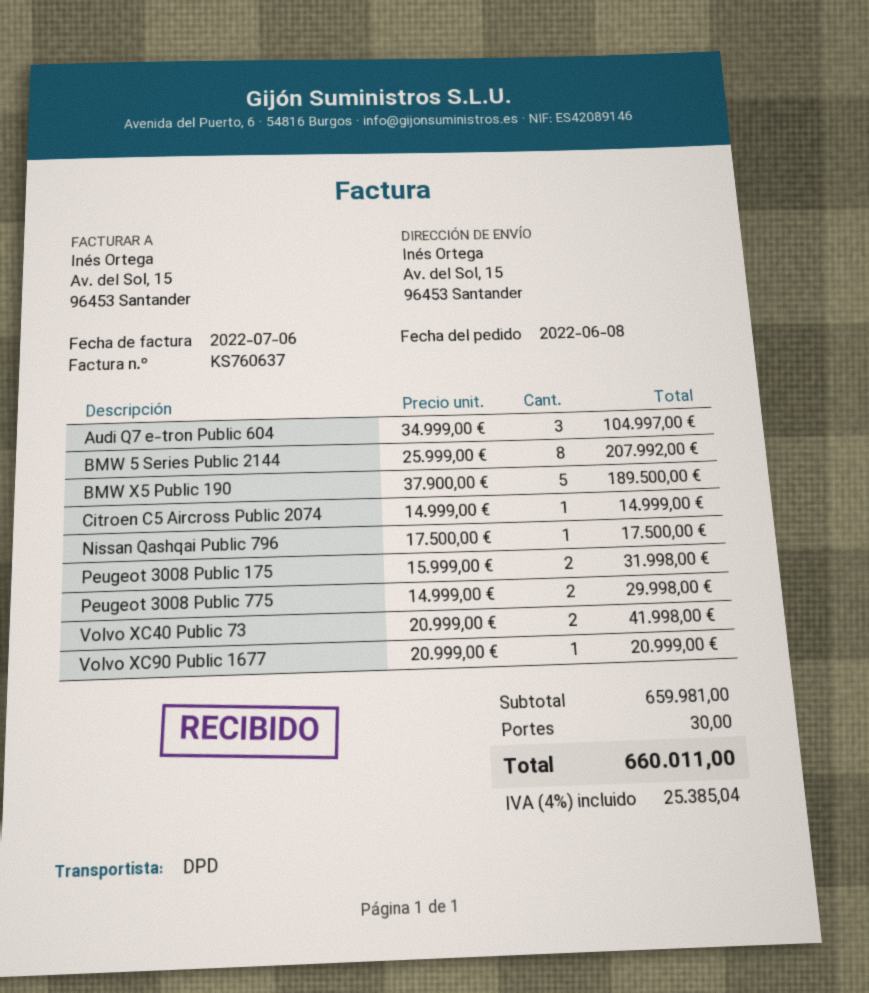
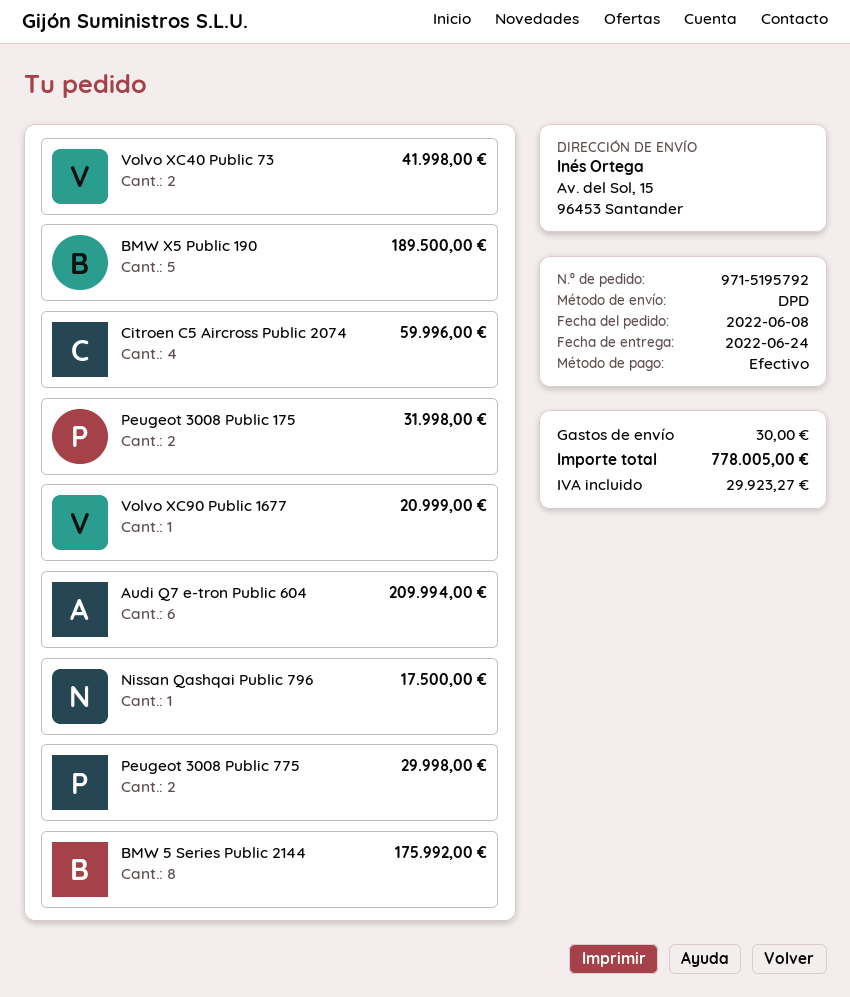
Audi Q7 e-tron Public 604: 3 for 104997.00 -> 6 for 209994.00
BMW 5 Series Public 2144: 8 for 207992.00 -> 8 for 175992.00
Citroen C5 Aircross Public 2074: 1 for 14999.00 -> 4 for 59996.00
tax: 25385.04 -> 29923.27
total: 660011.00 -> 778005.00

